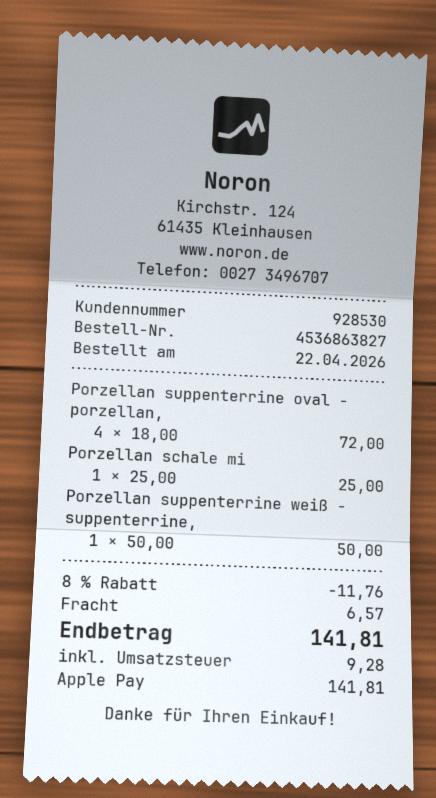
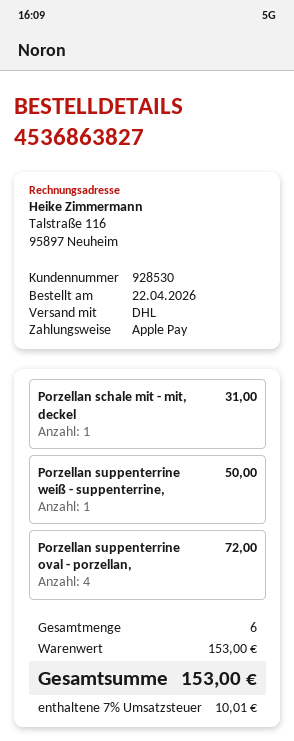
Porzellan schale mi: 1 for 25.00 -> 1 for 31.00
discount: 8% = 11.76 -> none
shipping: 6.57 -> none
tax: 9.28 -> 10.01
total: 141.81 -> 153.00

